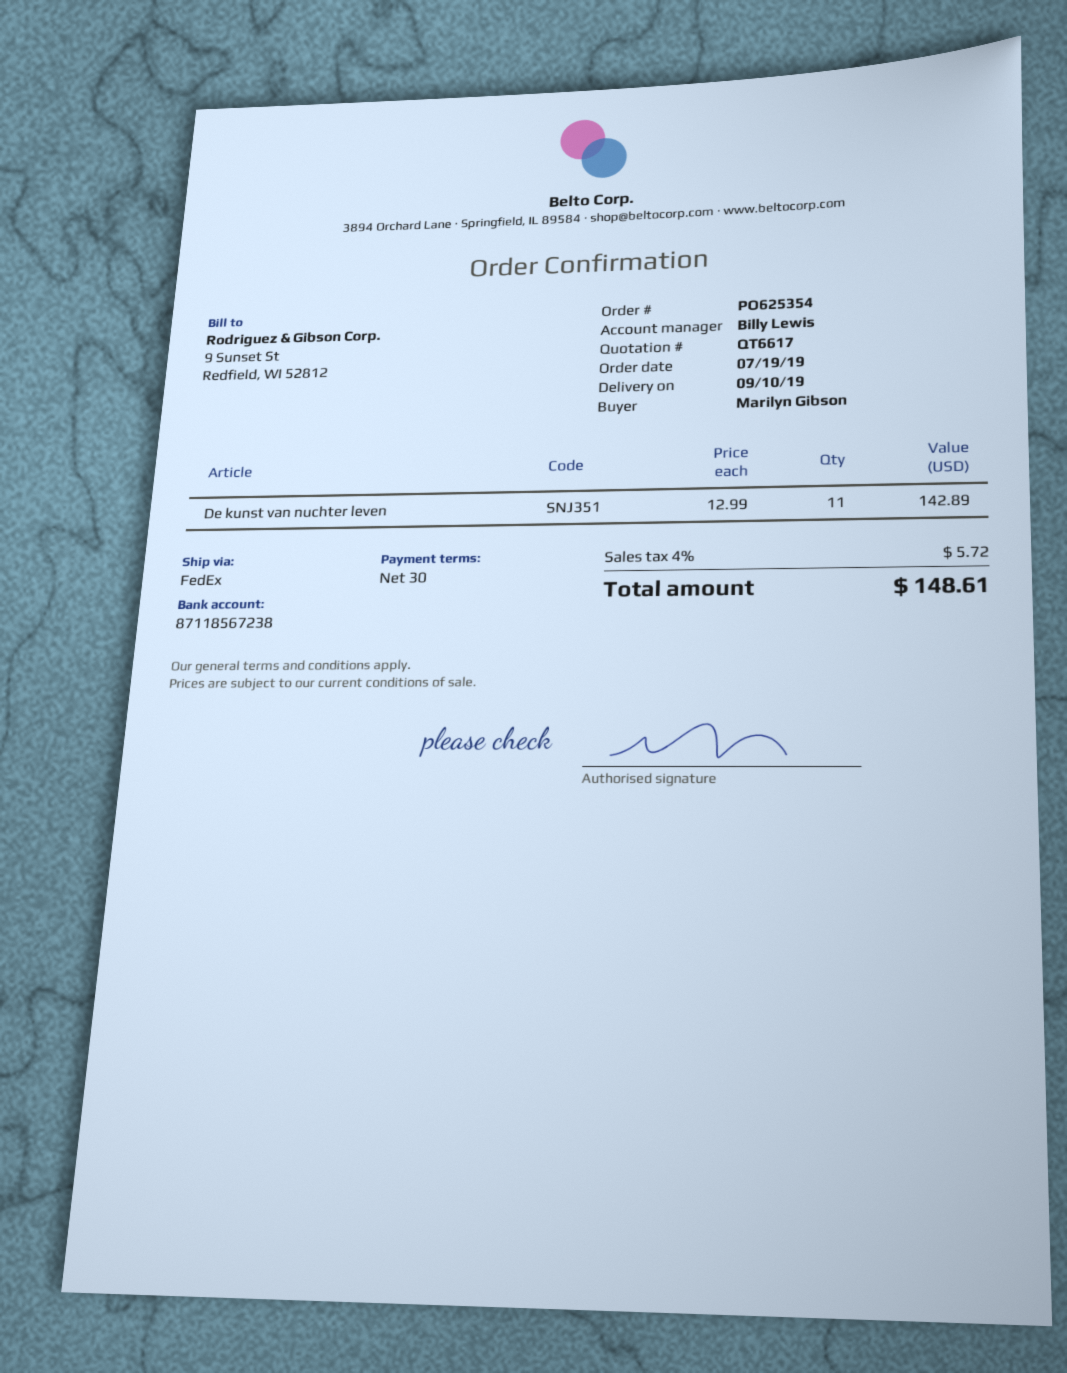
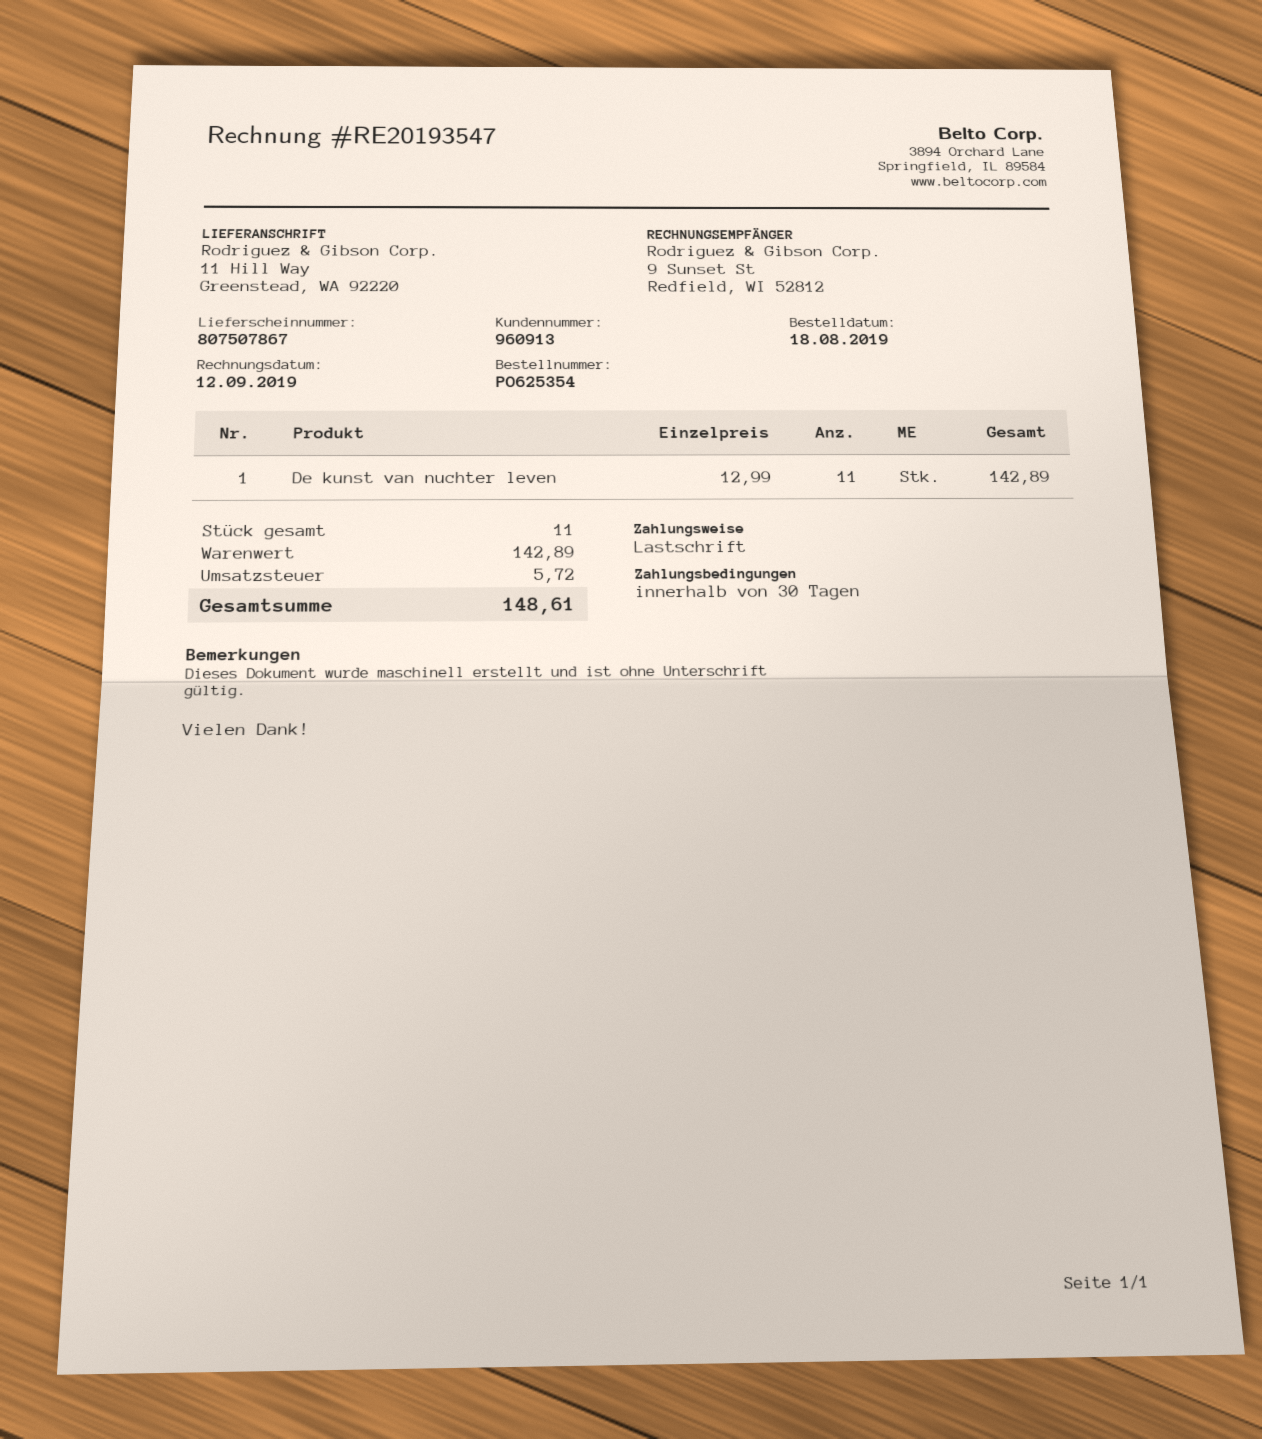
order date: 2019-07-19 -> 2019-08-18

